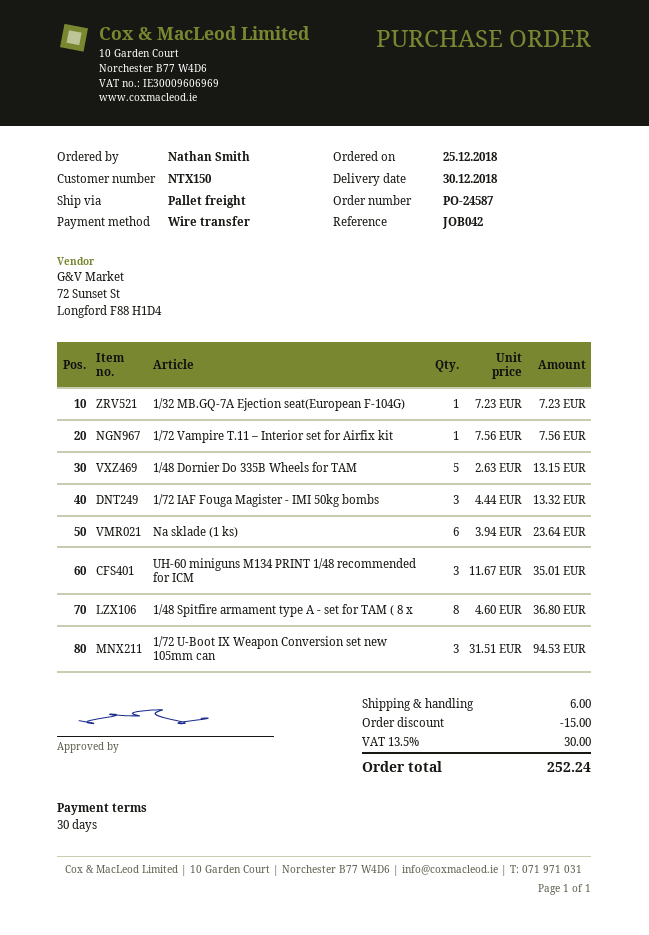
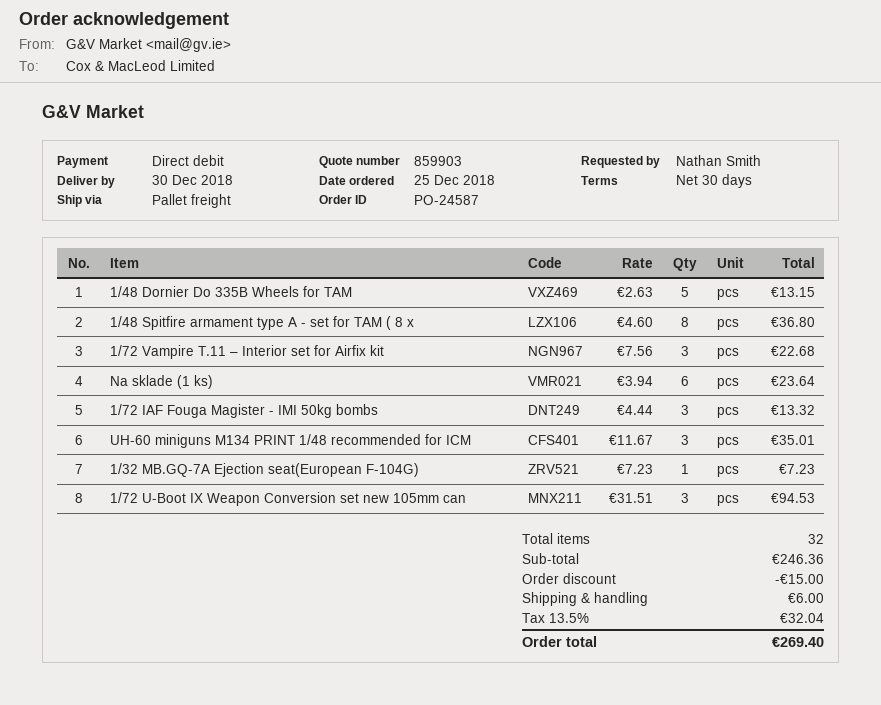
payment method: bank transfer -> direct debit
1/72 Vampire T.11 – Interior set for Airfix kit: 1 x 7.56 = 7.56 -> 3 x 7.56 = 22.68
tax: 13.5% = 30.00 -> 13.5% = 32.04
total: 252.24 -> 269.40

